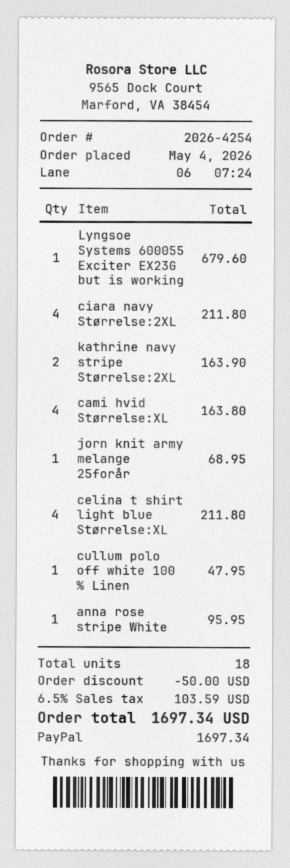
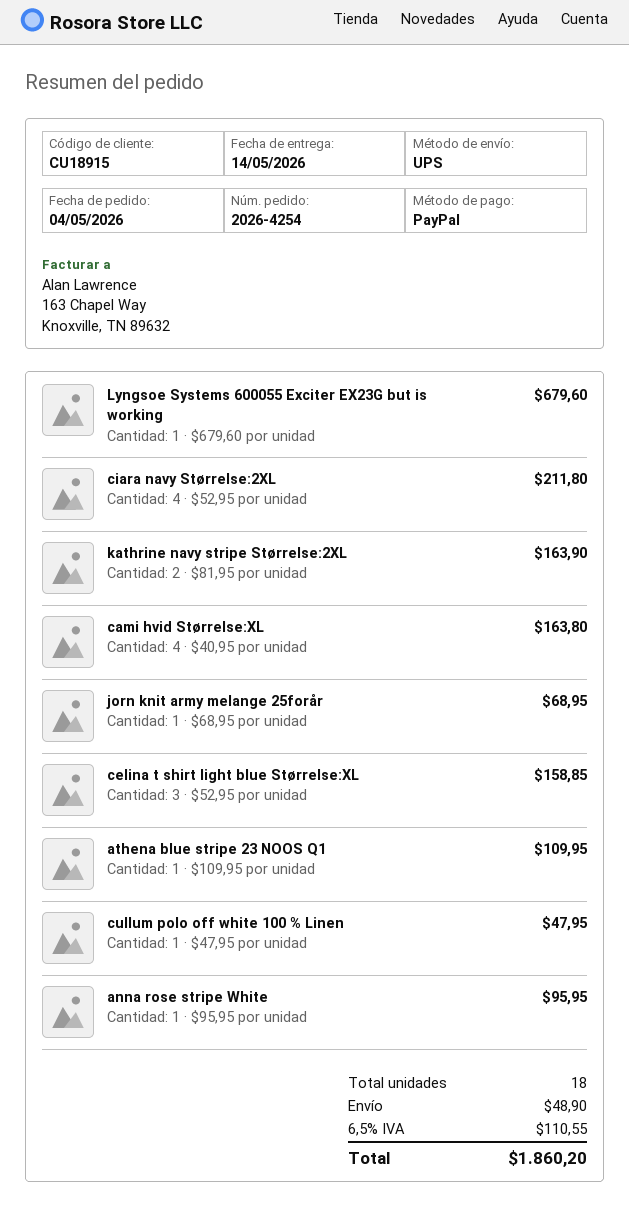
celina t shirt light blue Størrelse:XL: 4 for 211.80 -> 3 for 158.85
athena blue stripe 23 NOOS Q1: none -> 1 for 109.95
discount: 50.00 -> none
shipping: none -> 48.90
tax: 6.5% = 103.59 -> 6.5% = 110.55
total: 1697.34 -> 1860.20

